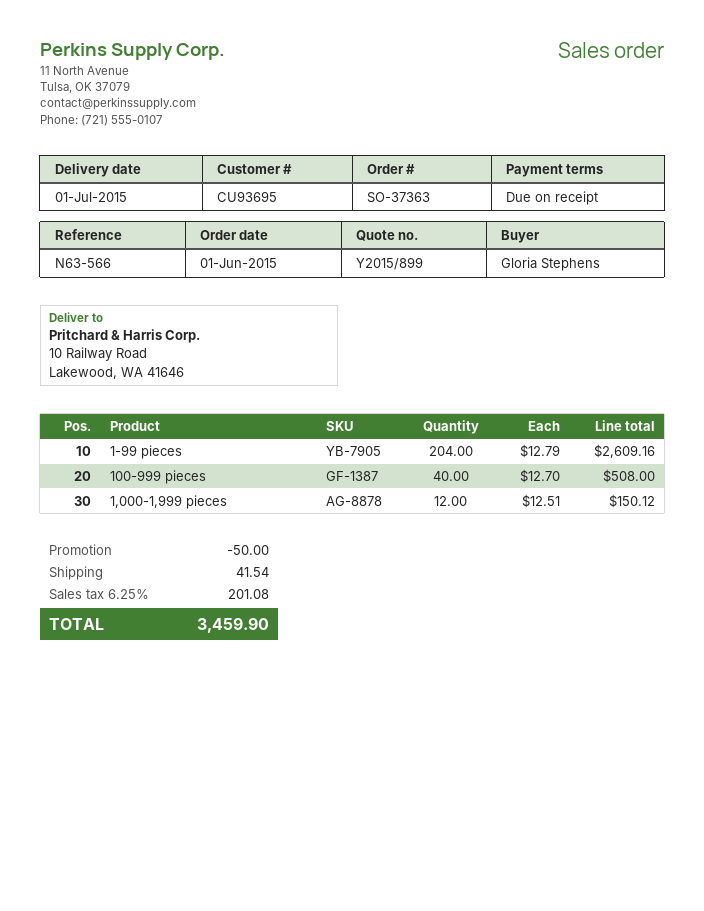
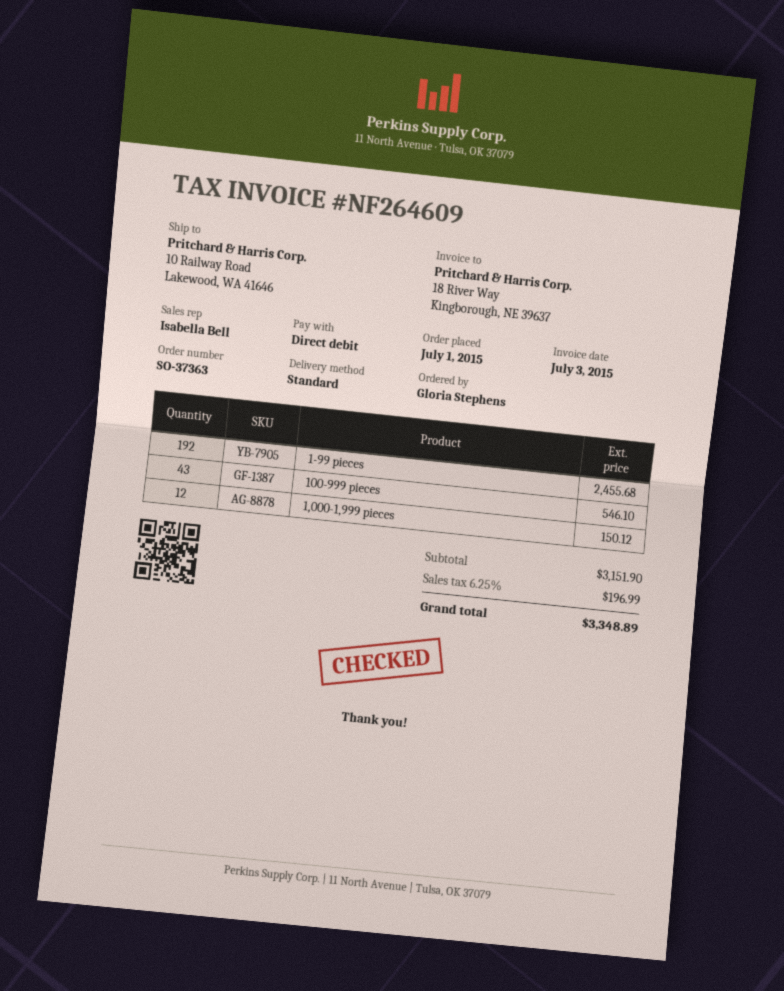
order date: 2015-06-01 -> 2015-07-01
1-99 pieces: 204 for 2609.16 -> 192 for 2455.68
100-999 pieces: 40 for 508.00 -> 43 for 546.10
discount: 50.00 -> none
shipping: 41.54 -> none
tax: 6.25% = 201.08 -> 6.25% = 196.99
total: 3459.90 -> 3348.89

